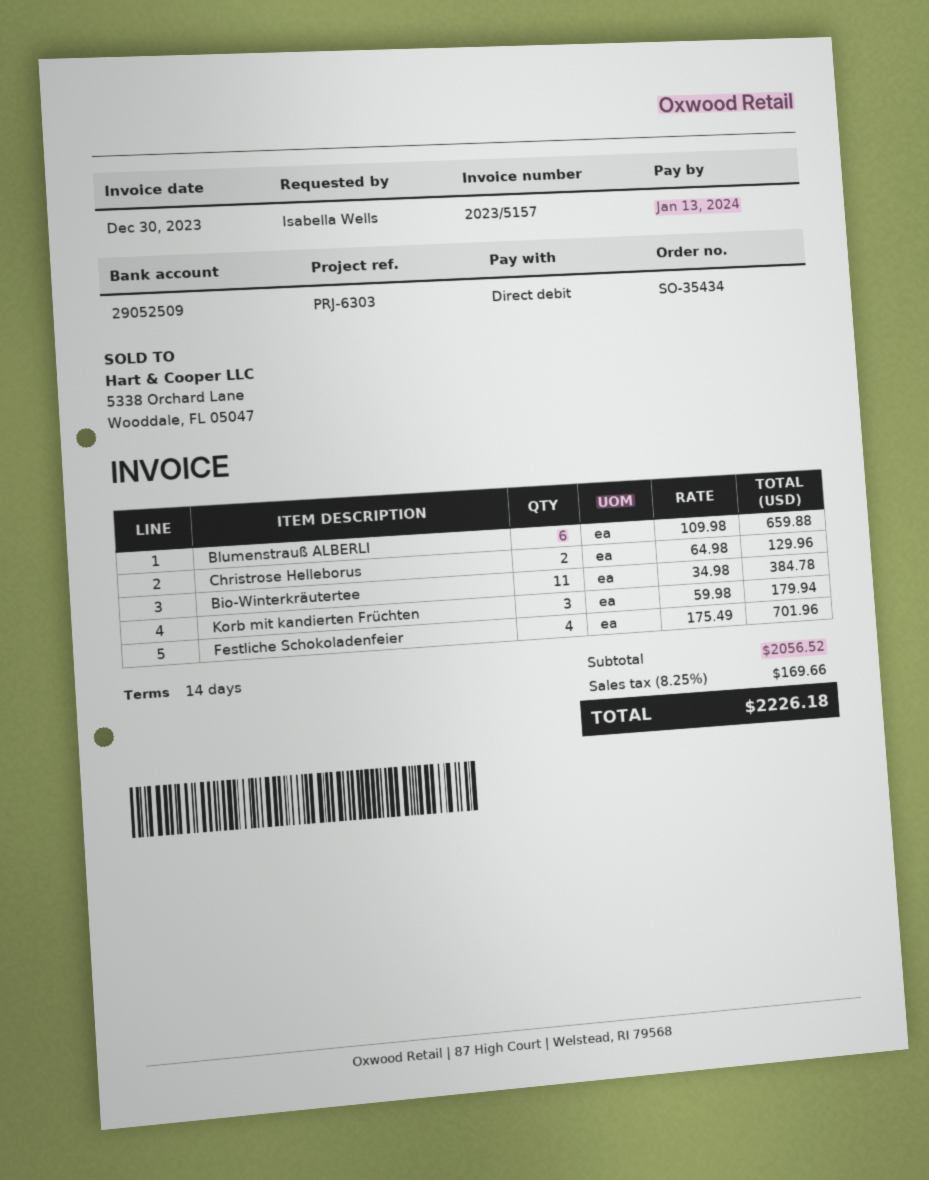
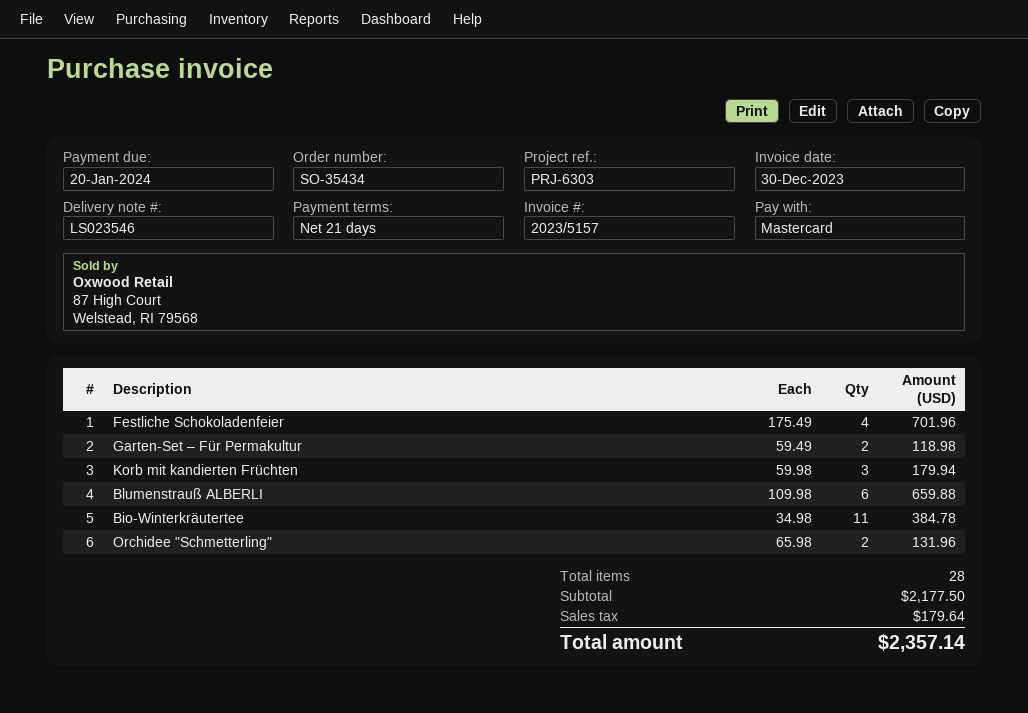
payment terms: 14 days -> 21 days
due date: 2024-01-13 -> 2024-01-20
payment method: direct debit -> Mastercard
Christrose Helleborus: 2 x 64.98 = 129.96 -> none
Garten-Set – Für Permakultur: none -> 2 x 59.49 = 118.98
Orchidee "Schmetterling": none -> 2 x 65.98 = 131.96
subtotal: 2056.52 -> 2177.50
tax: 169.66 -> 179.64
total: 2226.18 -> 2357.14

